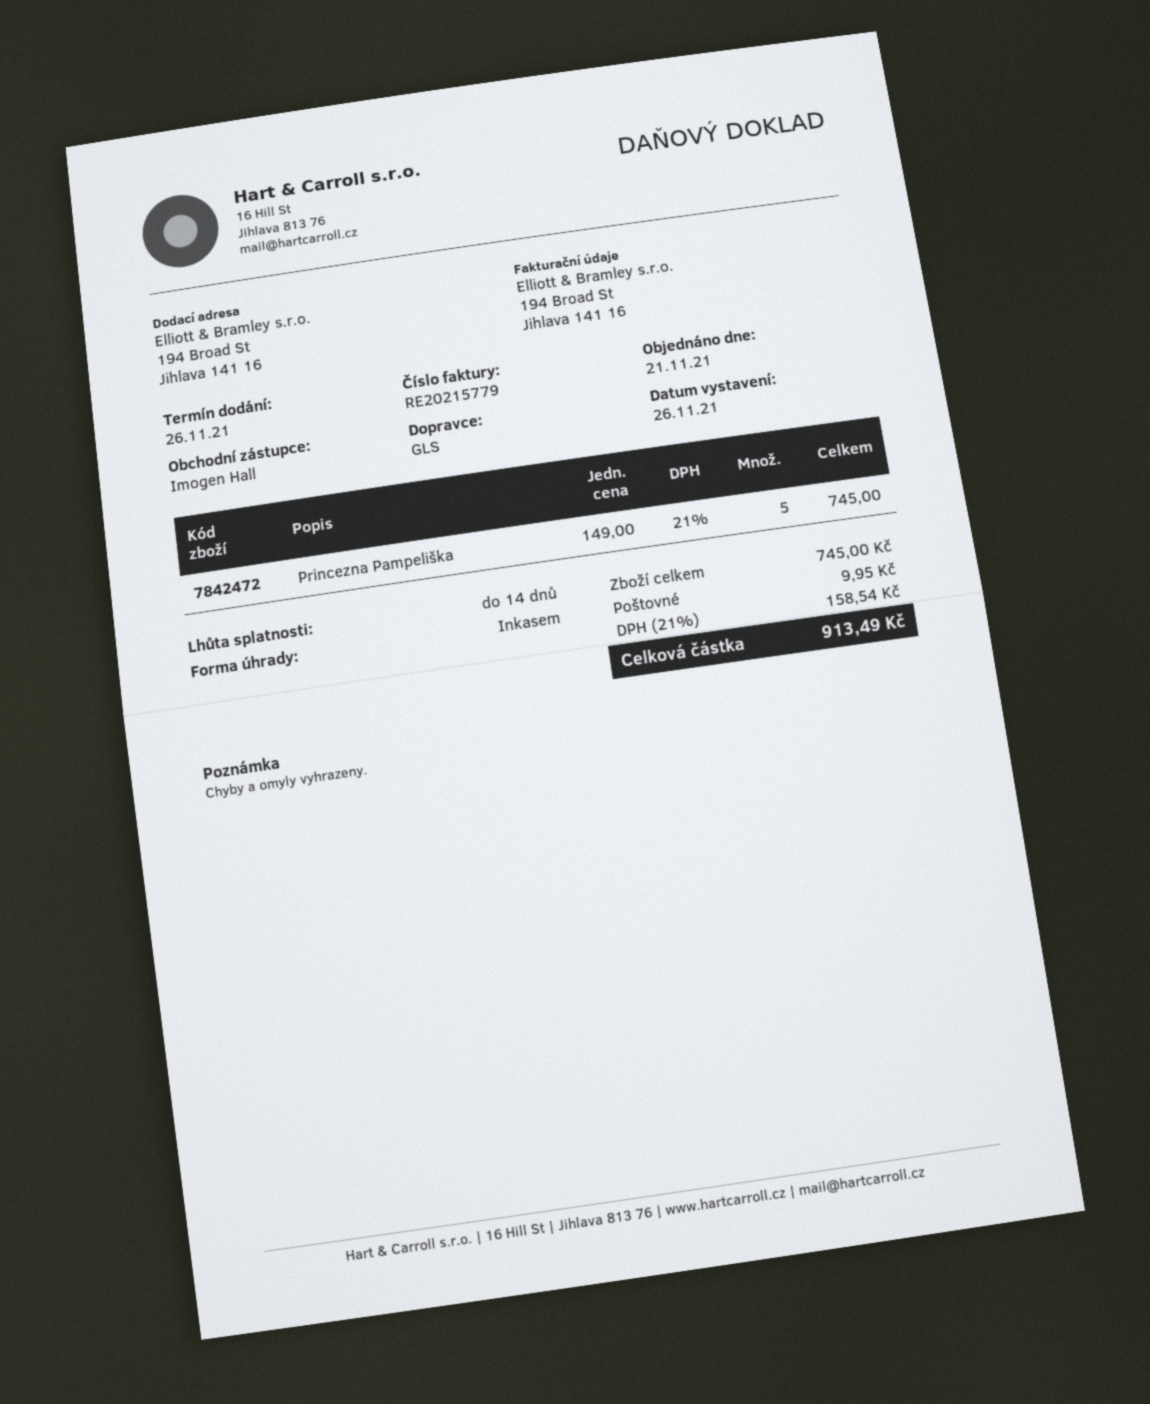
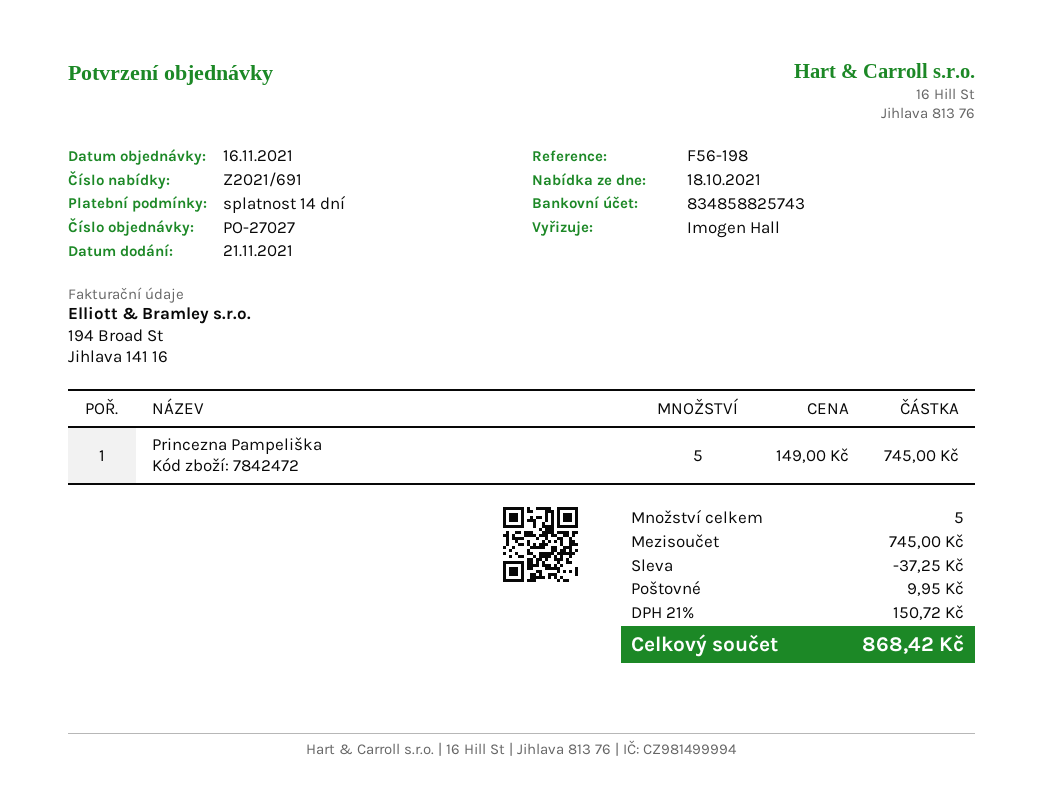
order date: 2021-11-21 -> 2021-11-16
delivery date: 2021-11-26 -> 2021-11-21
discount: none -> 37.25
tax: 21% = 158.54 -> 21% = 150.72
total: 913.49 -> 868.42

